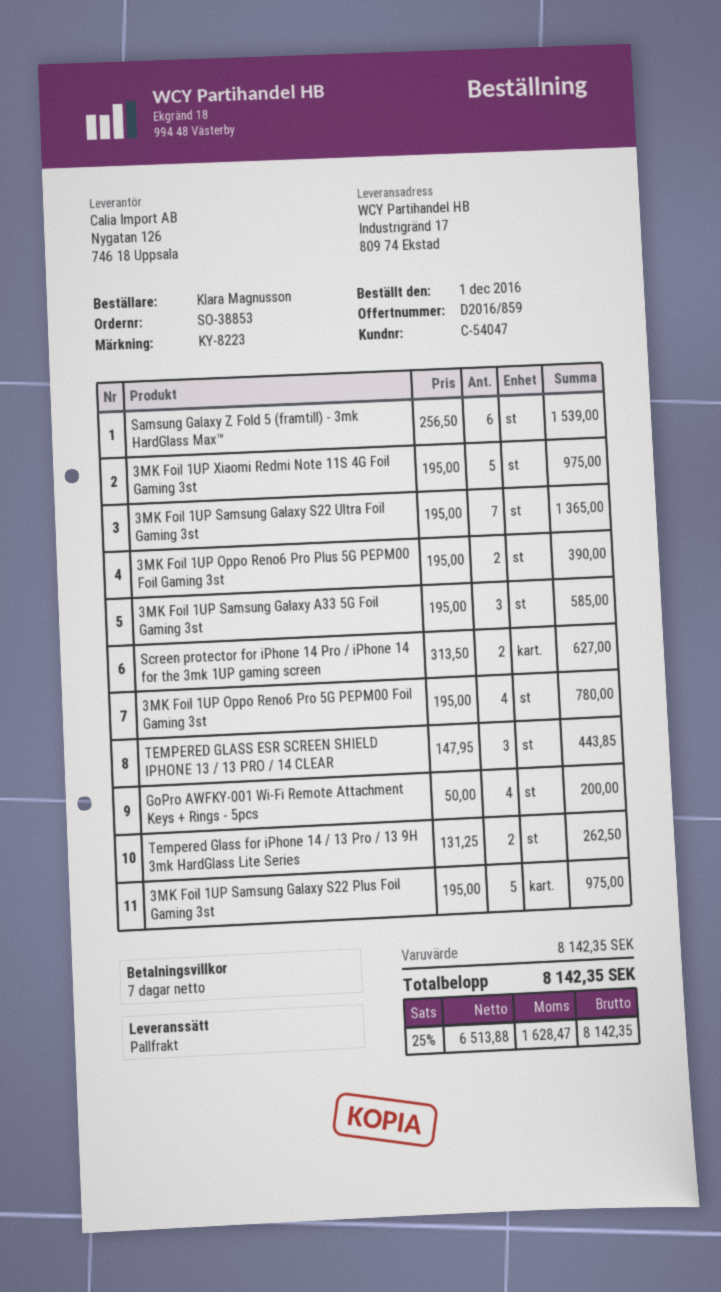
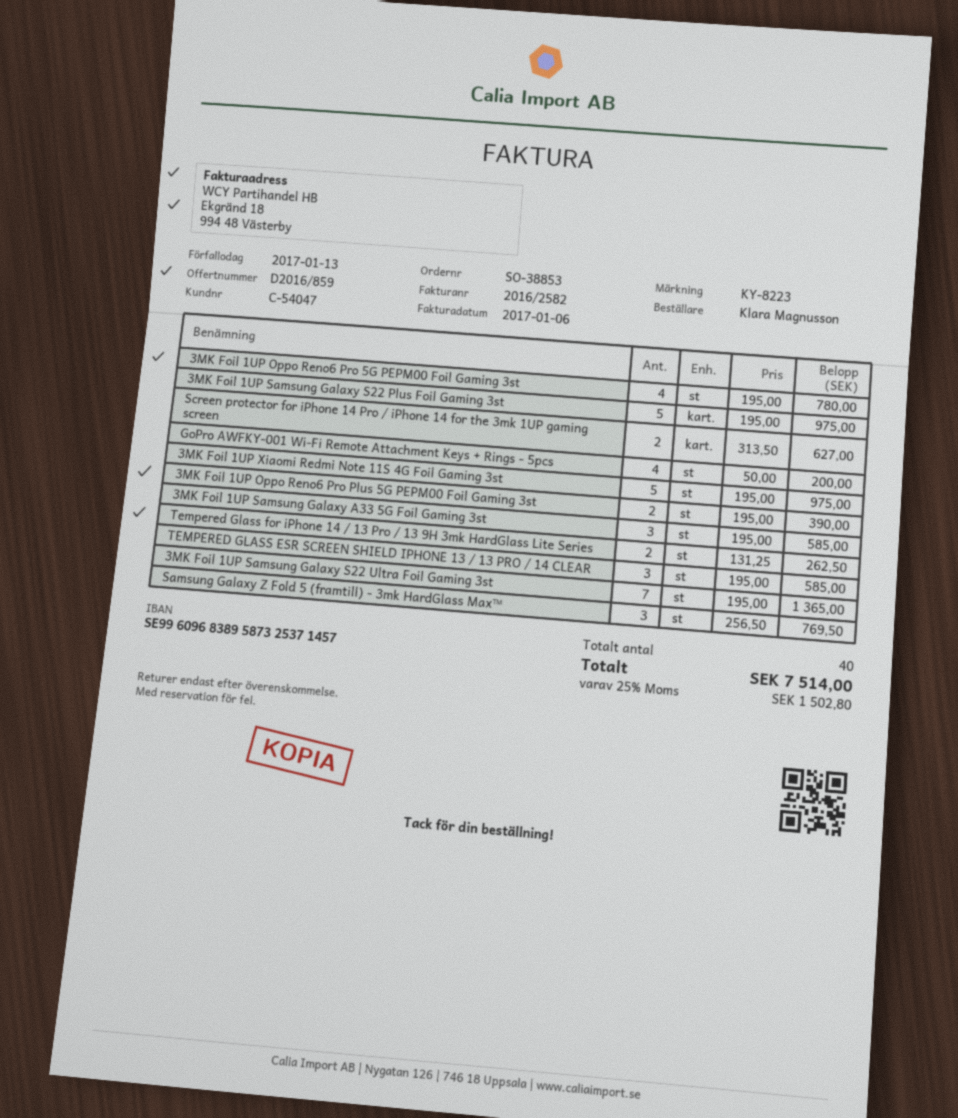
Samsung Galaxy Z Fold 5 (framtill) - 3mk HardGlass Max™: 6 x 256.50 = 1539.00 -> 3 x 256.50 = 769.50
TEMPERED GLASS ESR SCREEN SHIELD IPHONE 13 / 13 PRO / 14 CLEAR: 3 x 147.95 = 443.85 -> 3 x 195.00 = 585.00
tax: 25% = 1628.47 -> 25% = 1502.80
total: 8142.35 -> 7514.00

